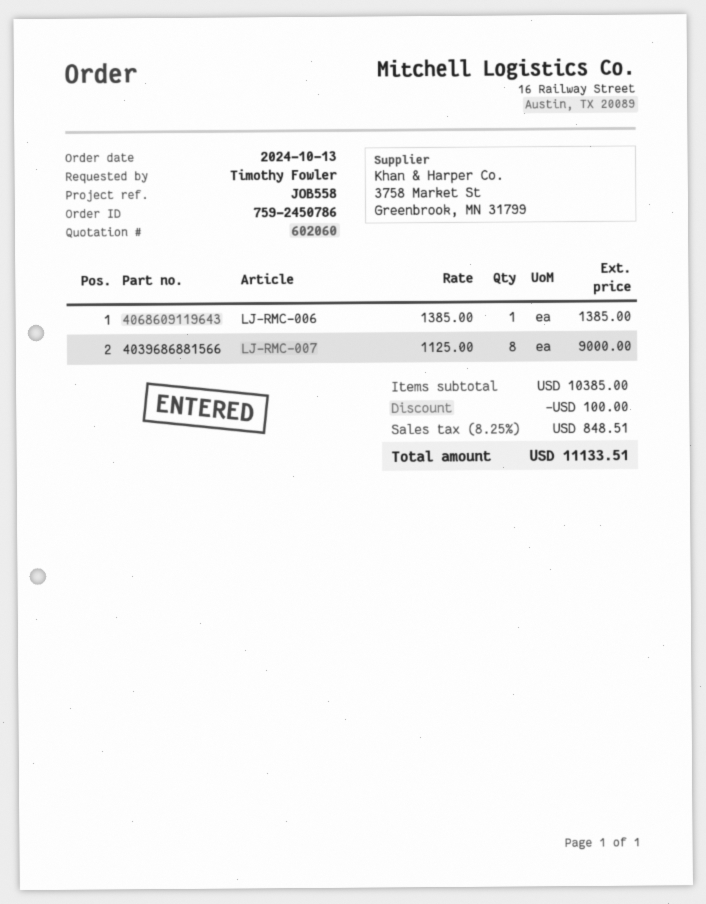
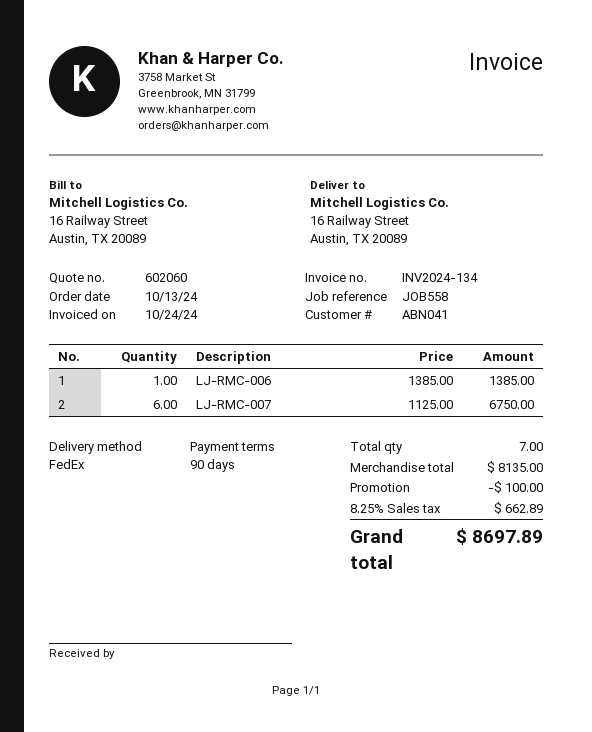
LJ-RMC-007: 8 x 1125.00 = 9000.00 -> 6 x 1125.00 = 6750.00
subtotal: 10385.00 -> 8135.00
tax: 8.25% = 848.51 -> 8.25% = 662.89
total: 11133.51 -> 8697.89

